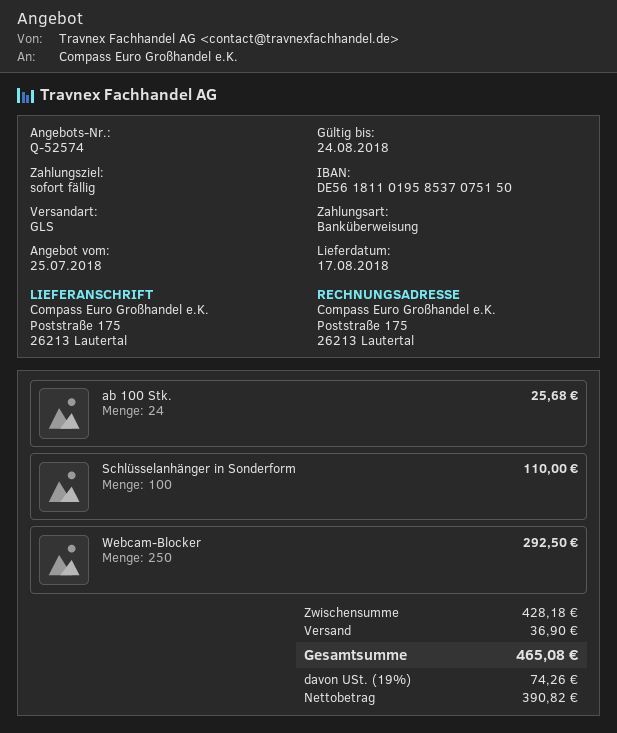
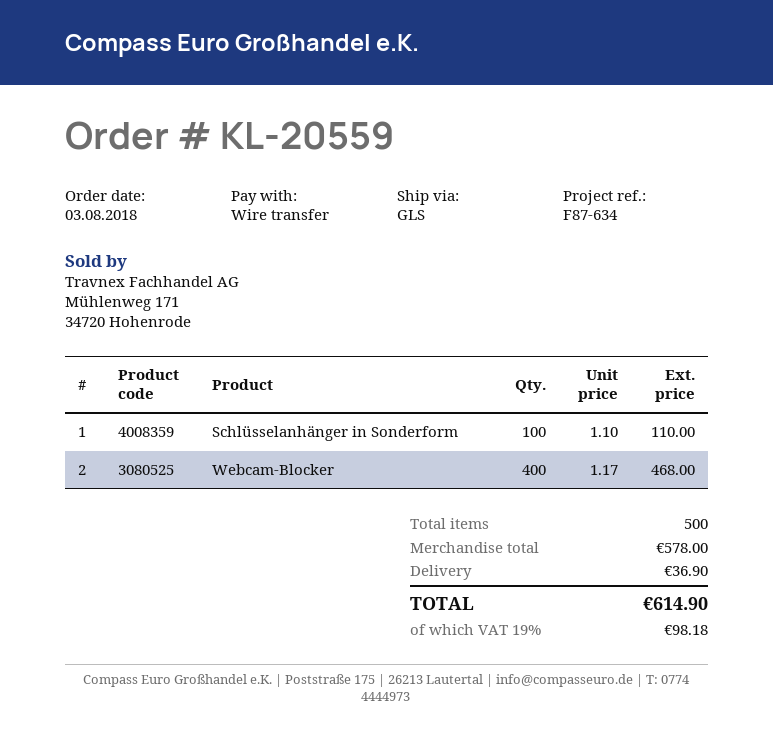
ab 100 Stk.: 24 for 25.68 -> none
Webcam-Blocker: 250 for 292.50 -> 400 for 468.00
subtotal: 428.18 -> 578.00
tax: 19% = 74.26 -> 19% = 98.18
total: 465.08 -> 614.90

